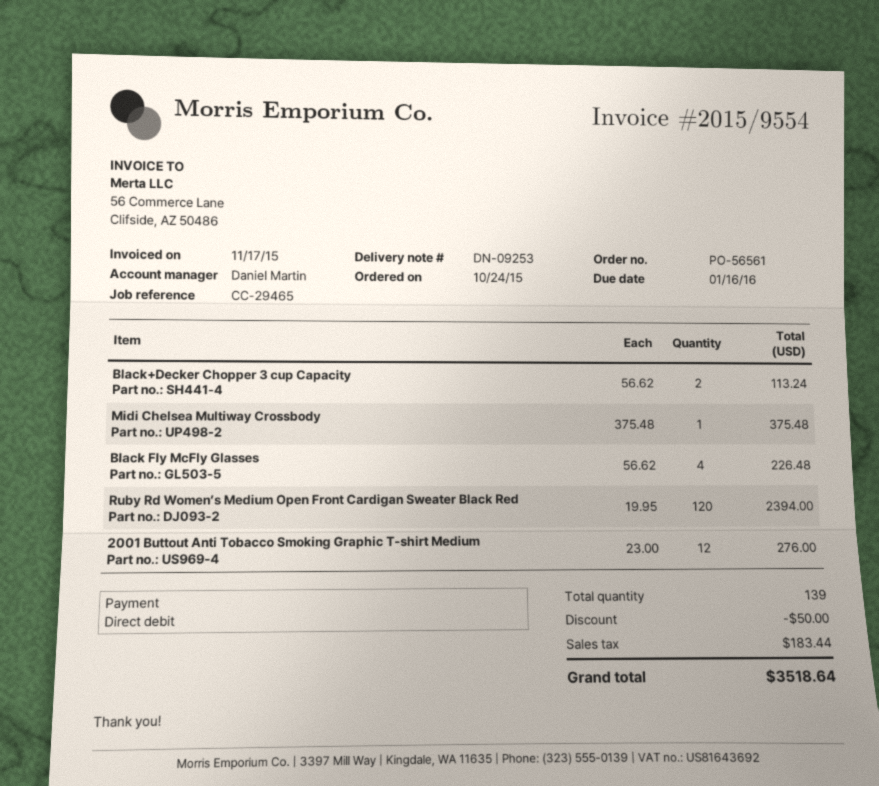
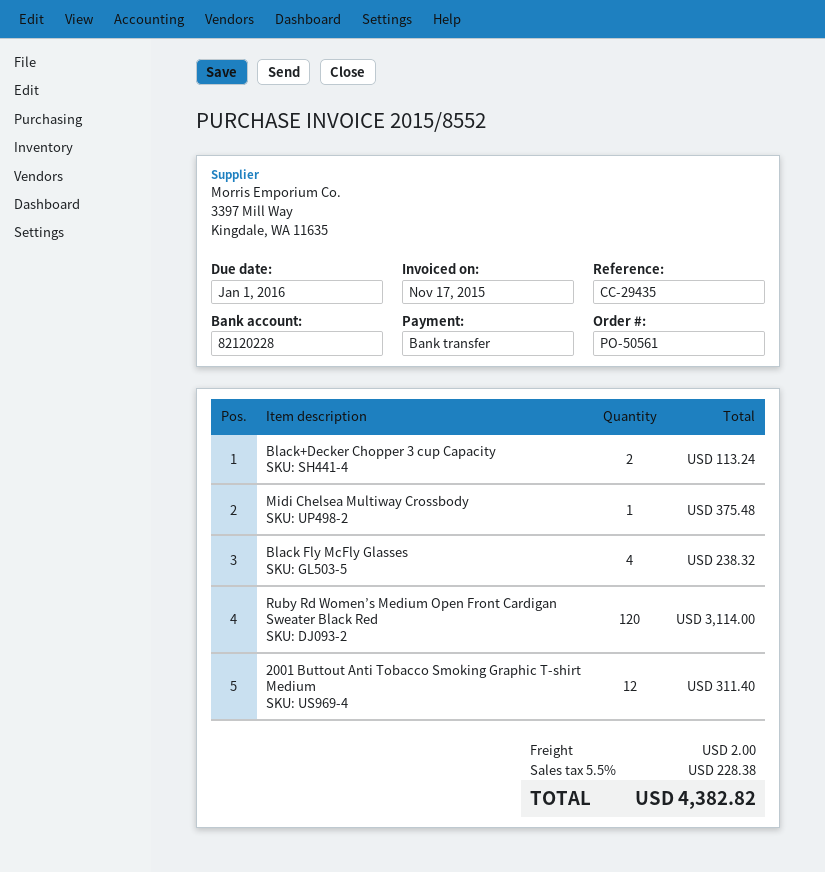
order number: PO-56561 -> PO-50561
invoice number: 2015/9554 -> 2015/8552
due date: 2016-01-16 -> 2016-01-01
reference: CC-29465 -> CC-29435
payment method: direct debit -> bank transfer
Black Fly McFly Glasses: 4 for 226.48 -> 4 for 238.32
Ruby Rd Women’s Medium Open Front Cardigan Sweater Black Red: 120 for 2394.00 -> 120 for 3114.00
2001 Buttout Anti Tobacco Smoking Graphic T-shirt Medium: 12 for 276.00 -> 12 for 311.40
discount: 50.00 -> none
shipping: none -> 2.00
tax: 183.44 -> 228.38
total: 3518.64 -> 4382.82

